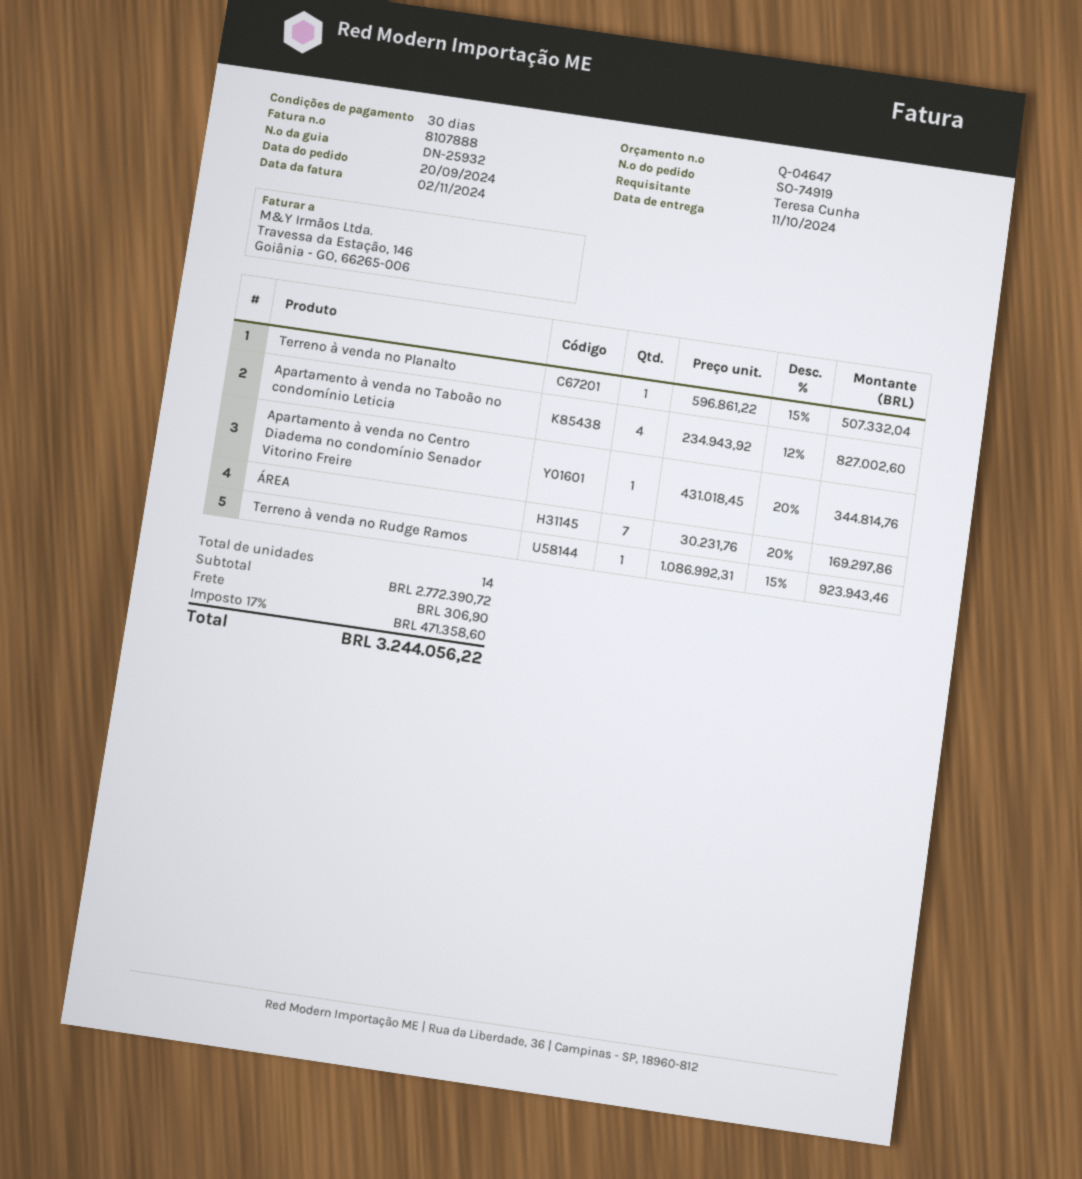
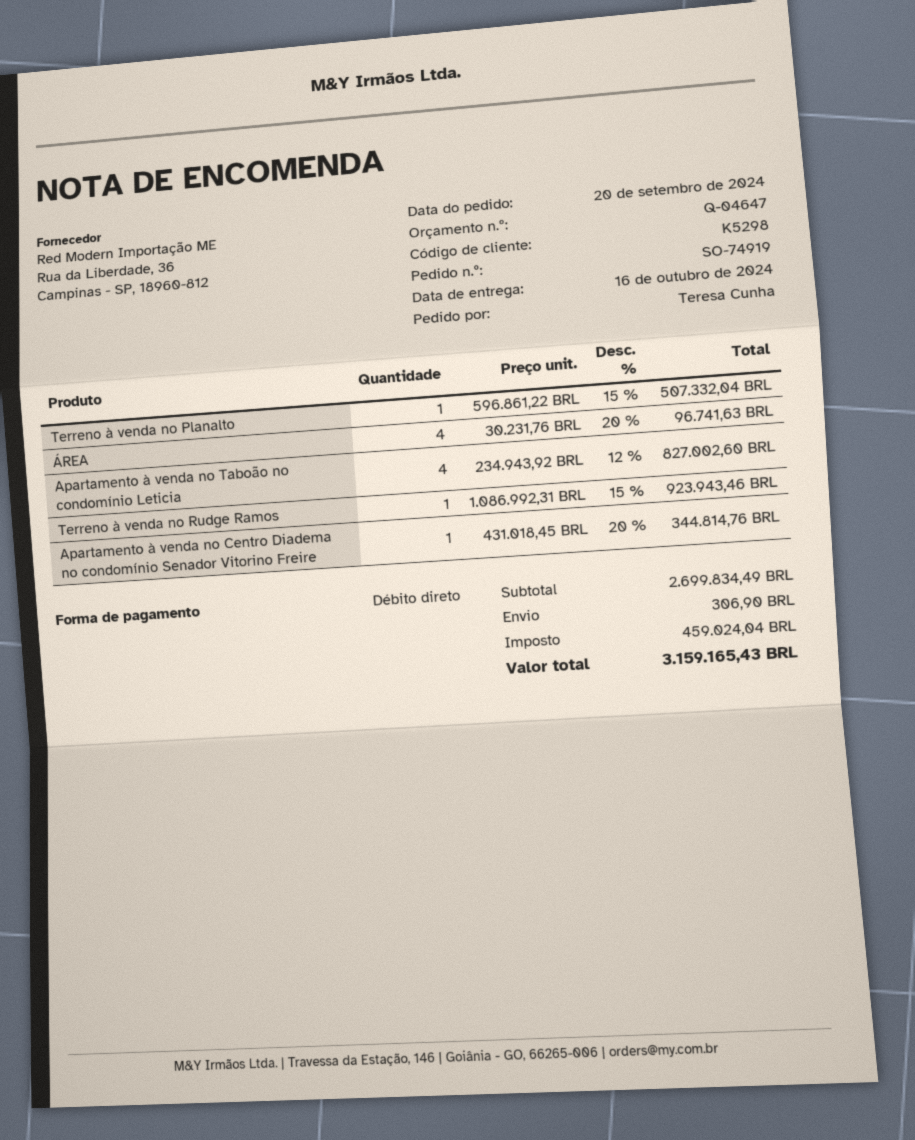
delivery date: 2024-10-11 -> 2024-10-16
ÁREA: 7 x 30231.76 - 20% = 169297.86 -> 4 x 30231.76 - 20% = 96741.63
subtotal: 2772390.72 -> 2699834.49
tax: 471358.60 -> 459024.04
total: 3244056.22 -> 3159165.43

